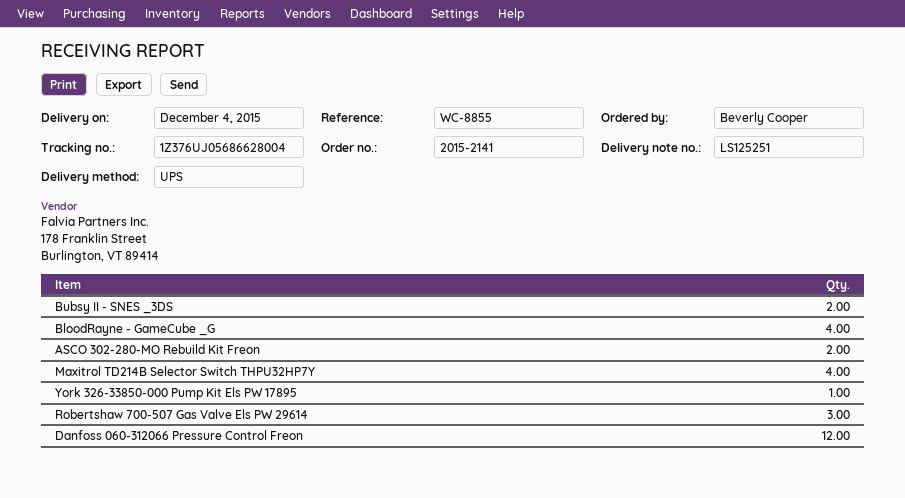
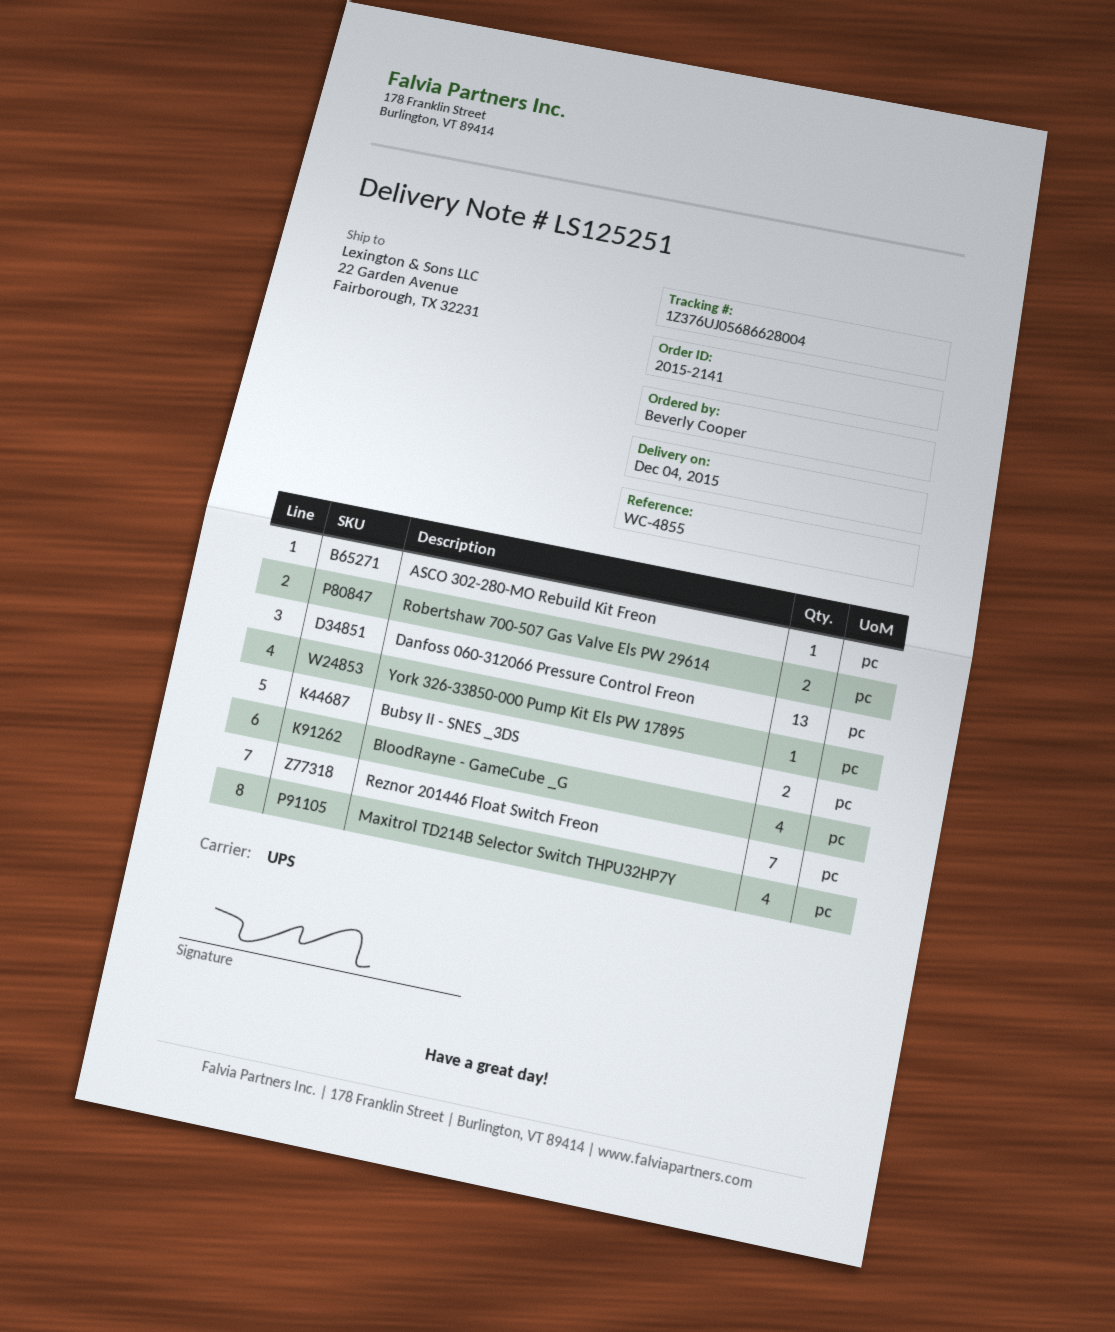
reference: WC-8855 -> WC-4855
ASCO 302-280-MO Rebuild Kit Freon: 2 -> 1
Robertshaw 700-507 Gas Valve Els PW 29614: 3 -> 2
Danfoss 060-312066 Pressure Control Freon: 12 -> 13
Reznor 201446 Float Switch Freon: none -> 7

